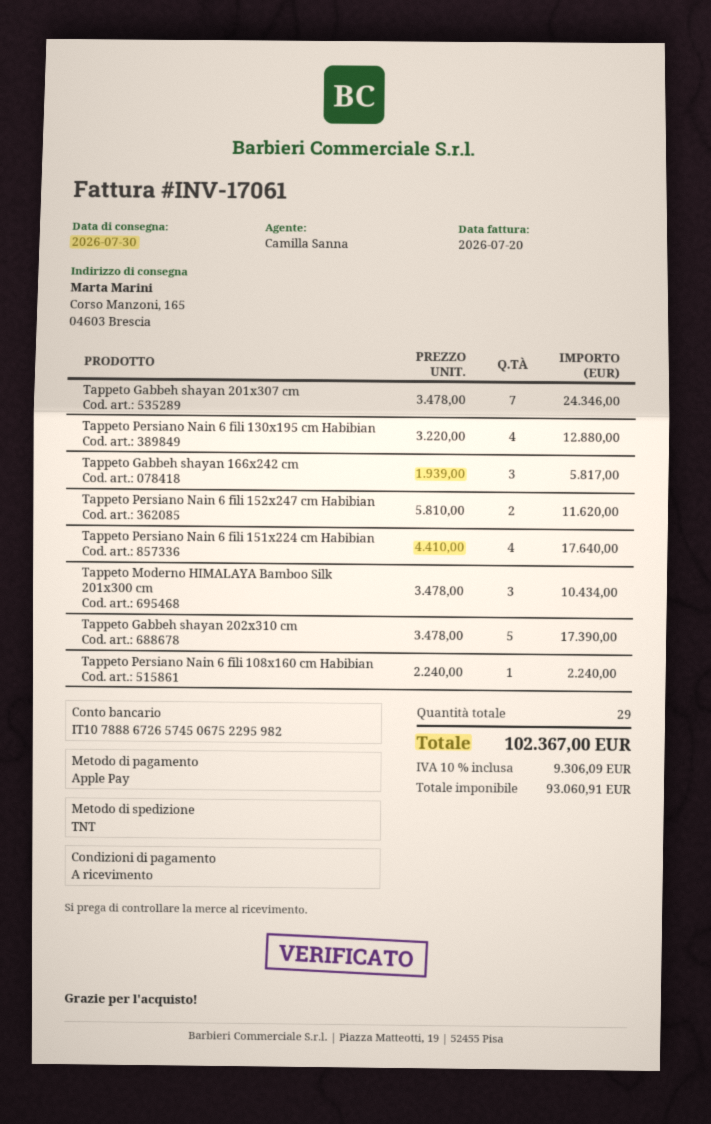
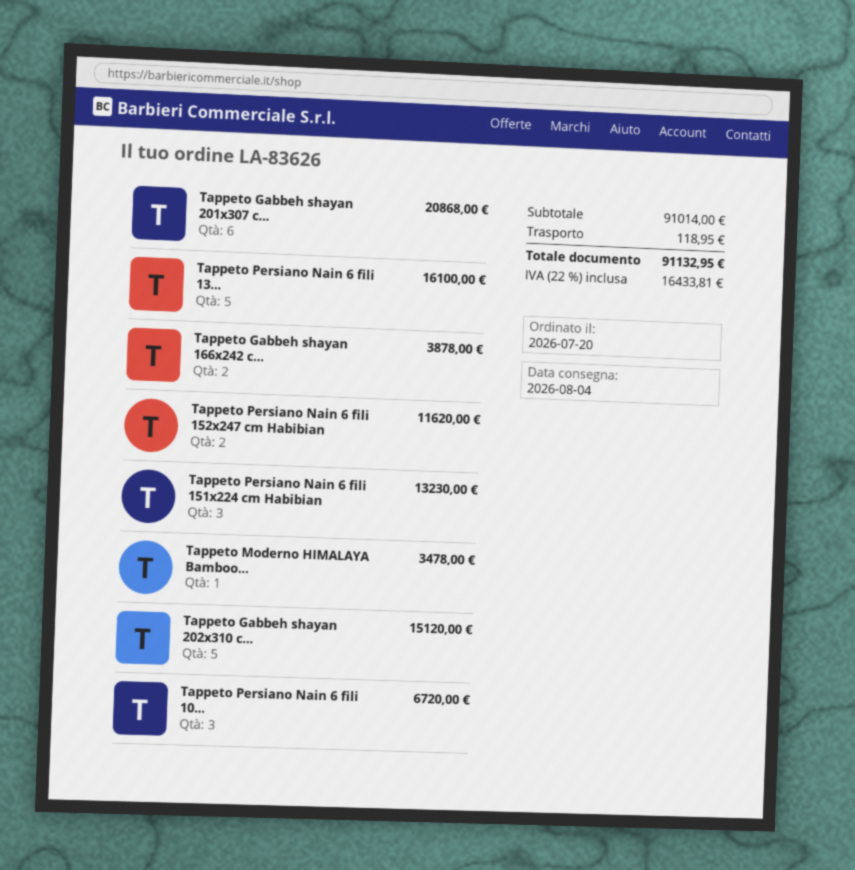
delivery date: 2026-07-30 -> 2026-08-04
Tappeto Gabbeh shayan 201x307 cm: 7 for 24346.00 -> 6 for 20868.00
Tappeto Persiano Nain 6 fili 130x195 cm Habibian: 4 for 12880.00 -> 5 for 16100.00
Tappeto Gabbeh shayan 166x242 cm: 3 for 5817.00 -> 2 for 3878.00
Tappeto Persiano Nain 6 fili 151x224 cm Habibian: 4 for 17640.00 -> 3 for 13230.00
Tappeto Moderno HIMALAYA Bamboo Silk 201x300 cm: 3 for 10434.00 -> 1 for 3478.00
Tappeto Gabbeh shayan 202x310 cm: 5 for 17390.00 -> 5 for 15120.00
Tappeto Persiano Nain 6 fili 108x160 cm Habibian: 1 for 2240.00 -> 3 for 6720.00
shipping: none -> 118.95
tax: 10% = 9306.09 -> 22% = 16433.81
total: 102367.00 -> 91132.95

